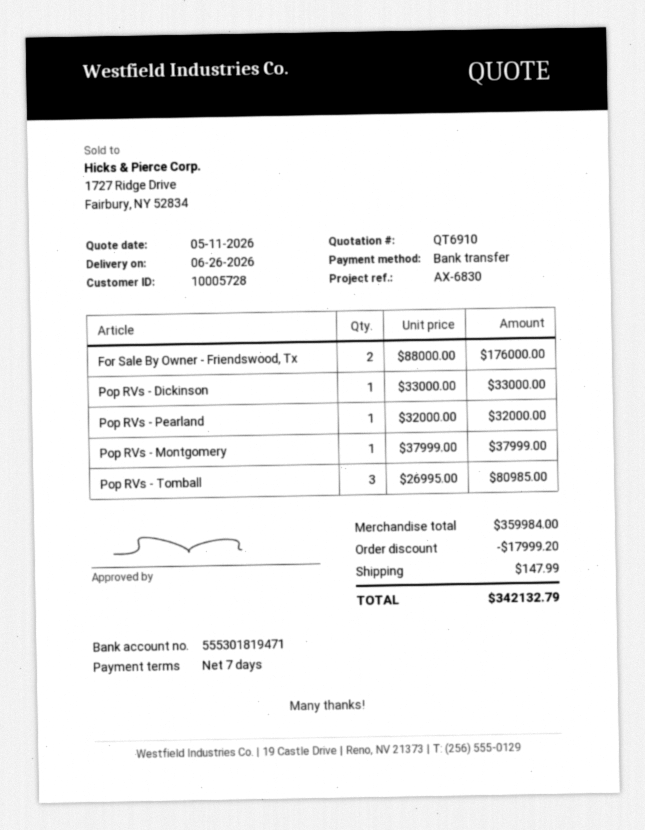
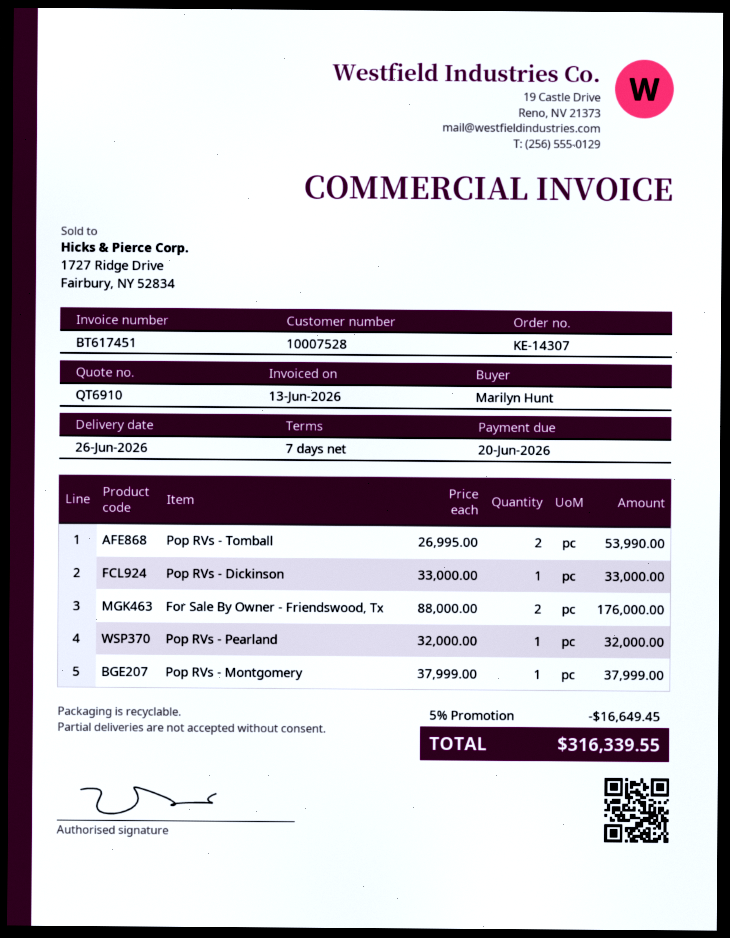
customer number: 10005728 -> 10007528
Pop RVs - Tomball: 3 x 26995.00 = 80985.00 -> 2 x 26995.00 = 53990.00
discount: 17999.20 -> 16649.45
shipping: 147.99 -> none
total: 342132.79 -> 316339.55

